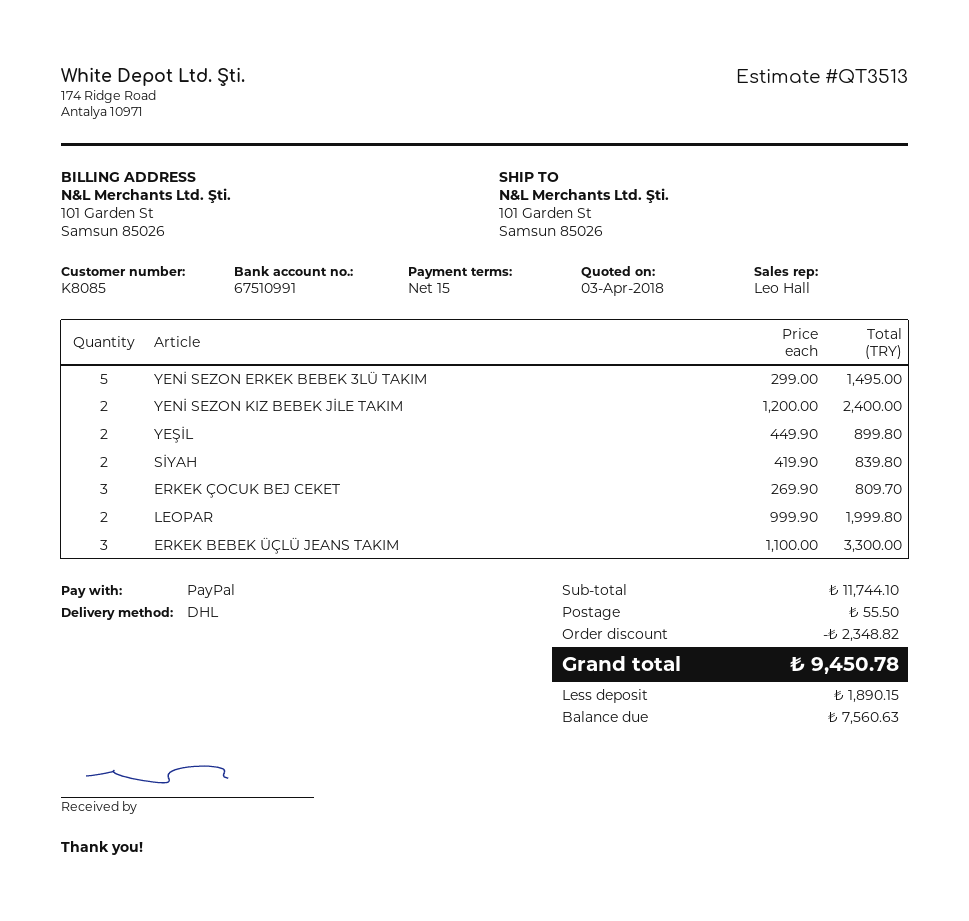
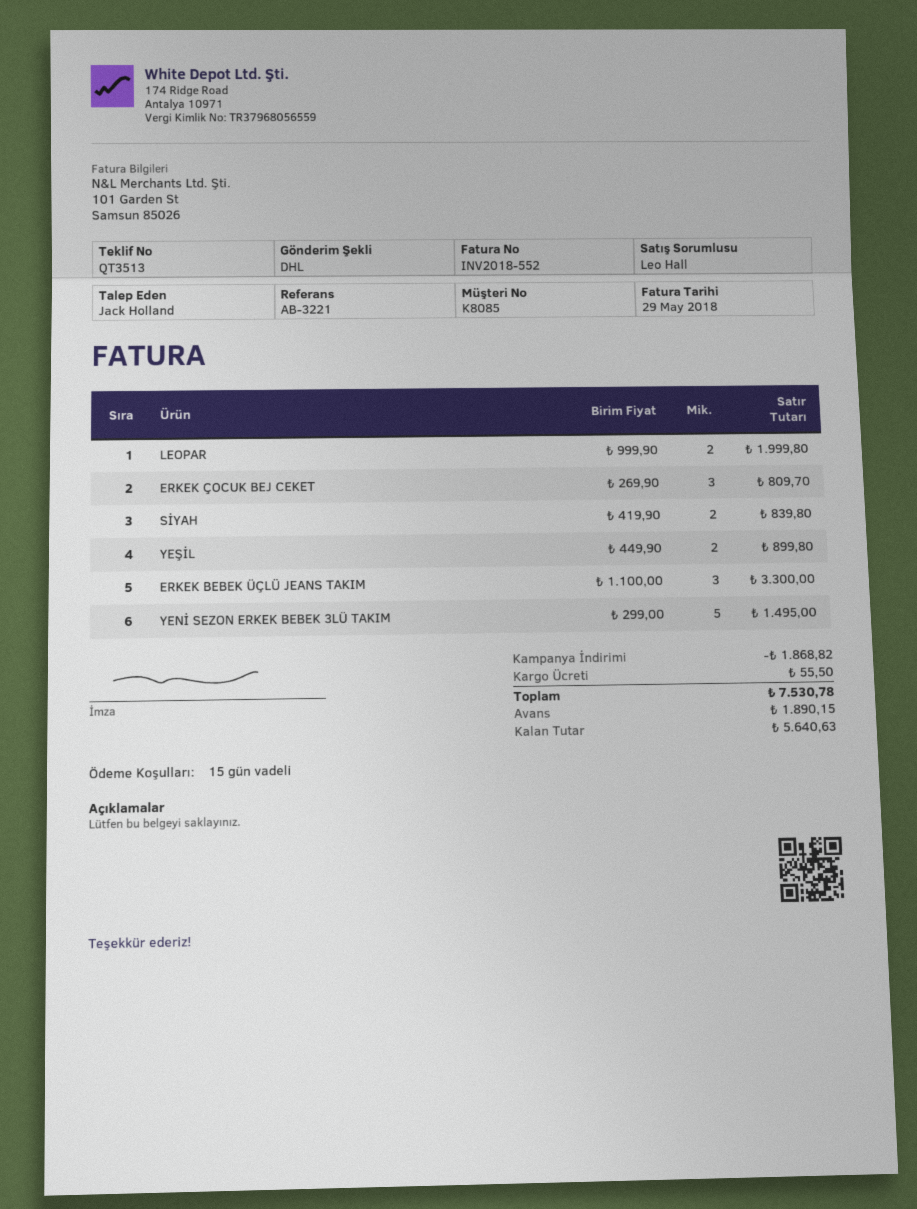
YENİ SEZON KIZ BEBEK JİLE TAKIM: 2 x 1200.00 = 2400.00 -> none
discount: 2348.82 -> 1868.82
total: 9450.78 -> 7530.78
balance: 7560.63 -> 5640.63

